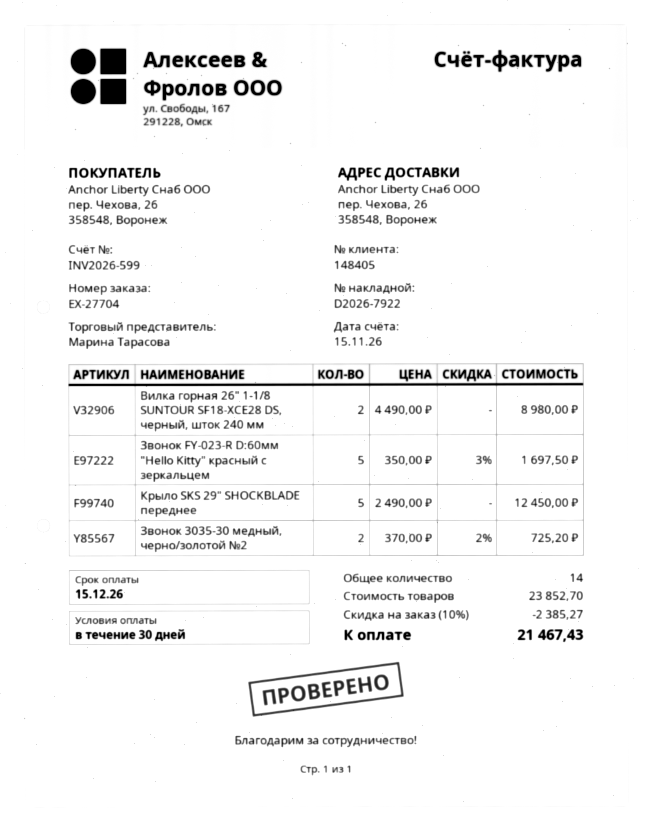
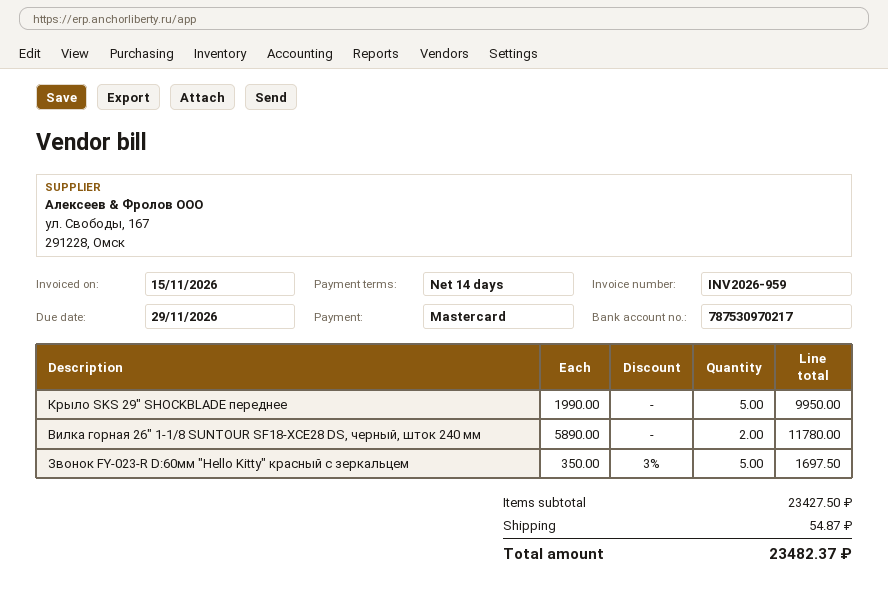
invoice number: INV2026-599 -> INV2026-959
payment terms: 30 days -> 14 days
due date: 2026-12-15 -> 2026-11-29
Вилка горная 26" 1-1/8 SUNTOUR SF18-XCE28 DS, черный, шток 240 мм: 2 x 4490.00 = 8980.00 -> 2 x 5890.00 = 11780.00
Крыло SKS 29" SHOCKBLADE переднее: 5 x 2490.00 = 12450.00 -> 5 x 1990.00 = 9950.00
Звонок 3035-30 медный, черно/золотой №2: 2 x 370.00 - 2% = 725.20 -> none
subtotal: 23852.70 -> 23427.50
discount: 10% = 2385.27 -> none
shipping: none -> 54.87
total: 21467.43 -> 23482.37

